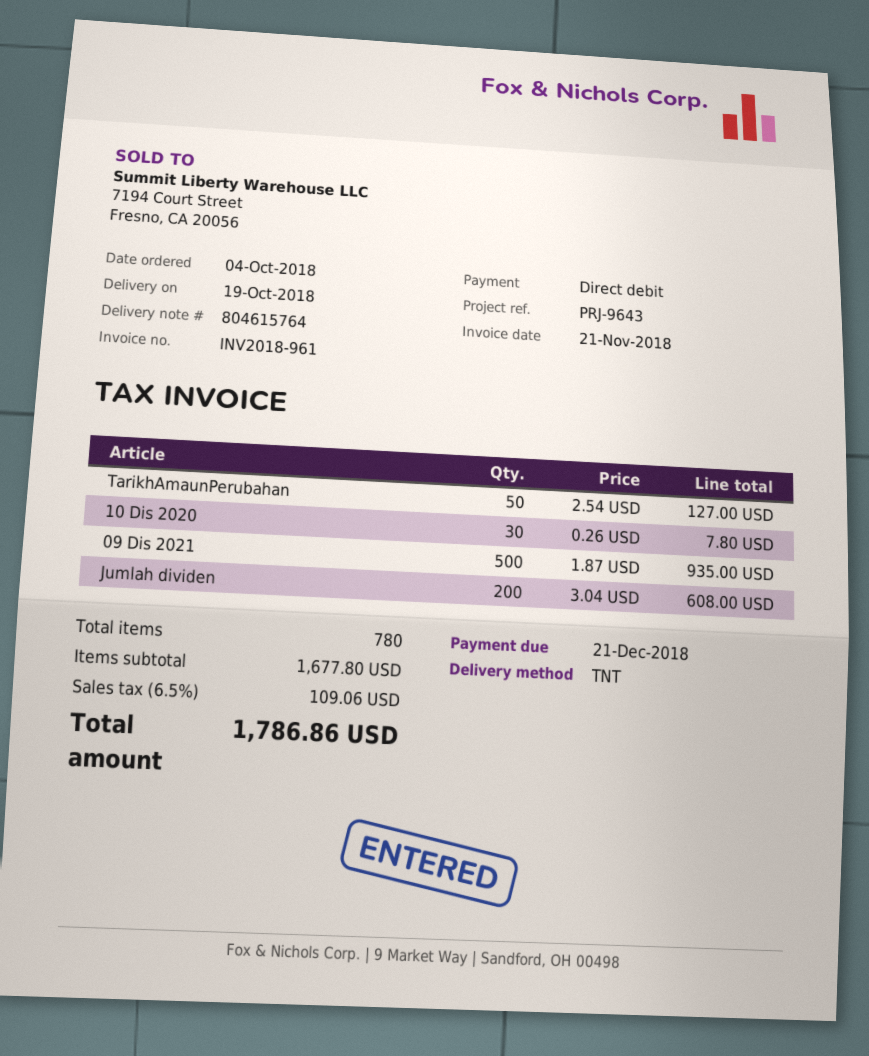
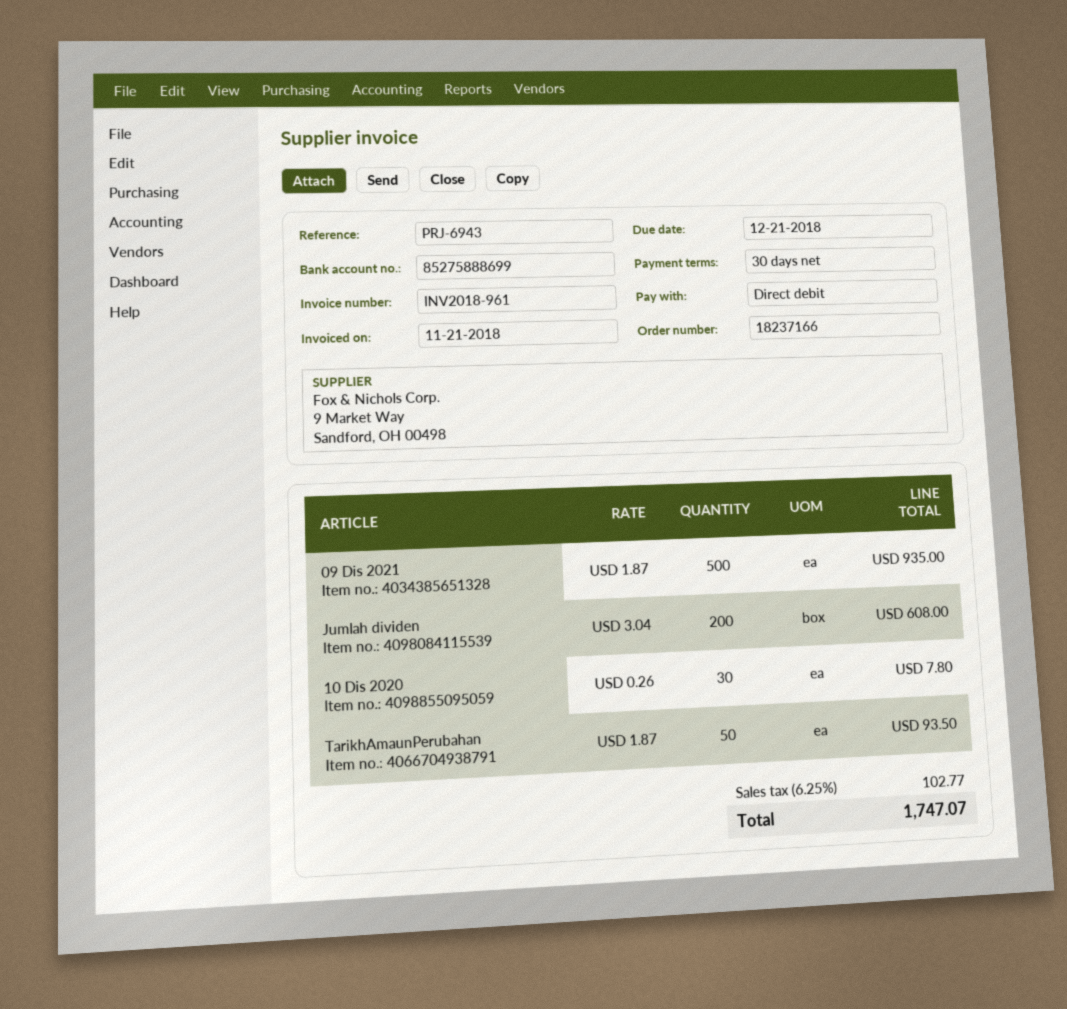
reference: PRJ-9643 -> PRJ-6943
TarikhAmaunPerubahan: 50 x 2.54 = 127.00 -> 50 x 1.87 = 93.50
tax: 6.5% = 109.06 -> 6.25% = 102.77
total: 1786.86 -> 1747.07

